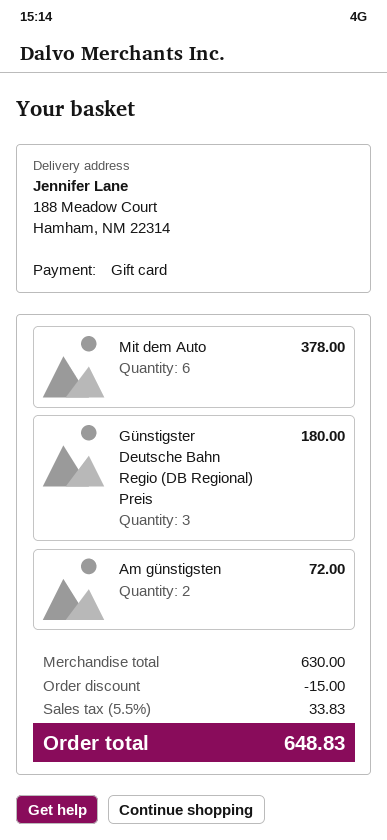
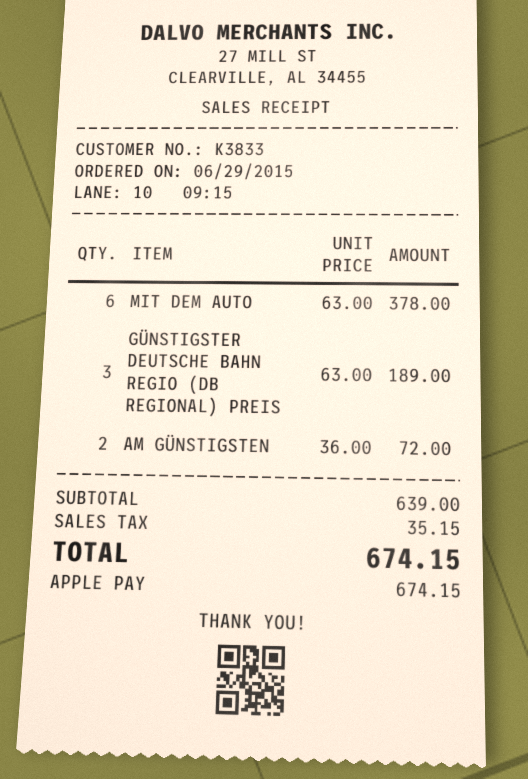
payment method: gift card -> Apple Pay
Günstigster Deutsche Bahn Regio (DB Regional) Preis: 3 for 180.00 -> 3 for 189.00
subtotal: 630.00 -> 639.00
discount: 15.00 -> none
tax: 33.83 -> 35.15
total: 648.83 -> 674.15

